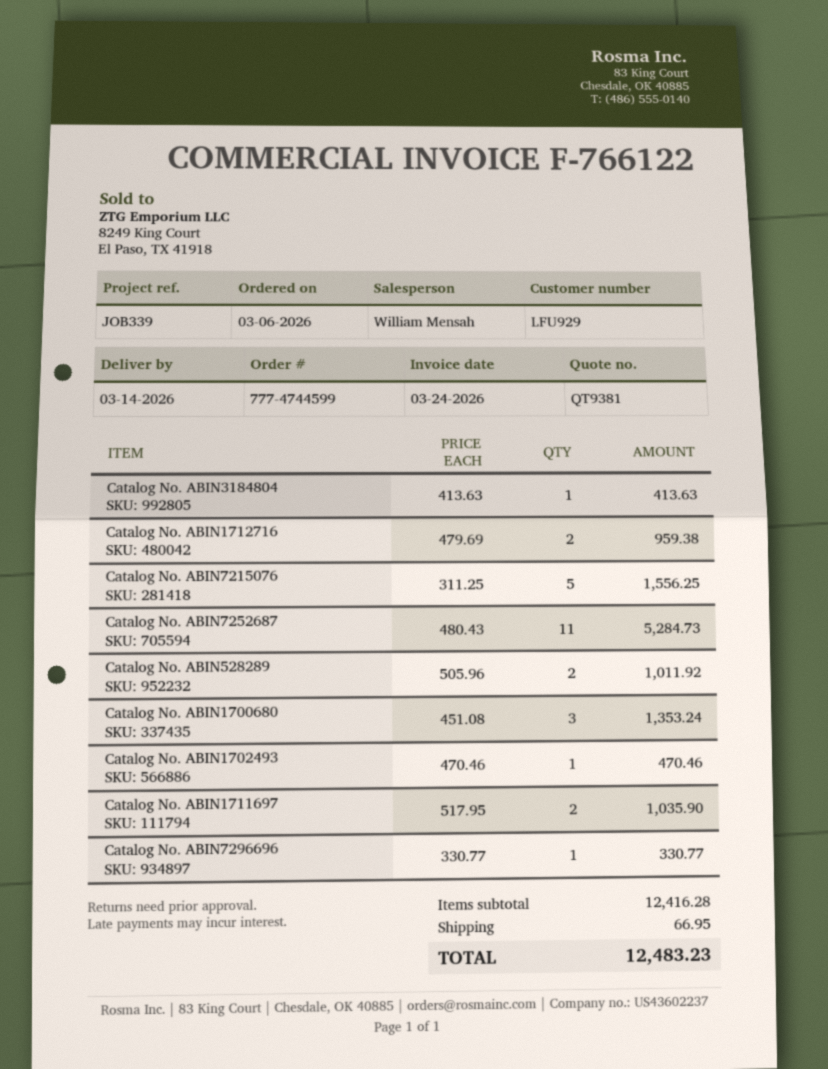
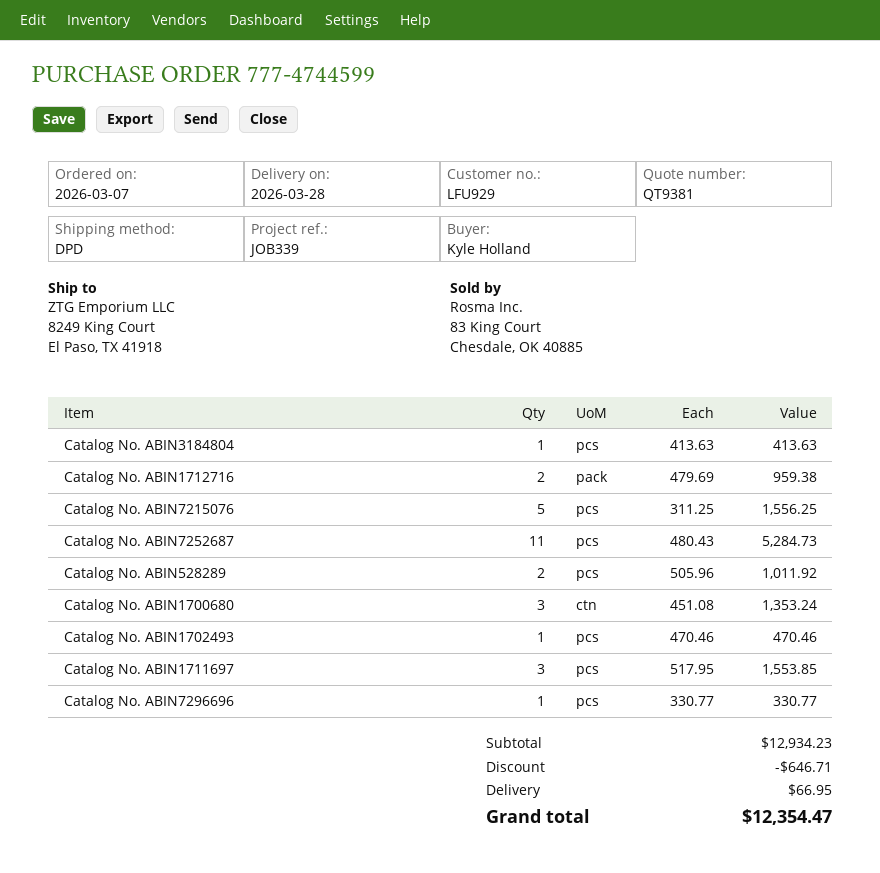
order date: 2026-03-06 -> 2026-03-07
delivery date: 2026-03-14 -> 2026-03-28
Catalog No. ABIN1711697: 2 x 517.95 = 1035.90 -> 3 x 517.95 = 1553.85
subtotal: 12416.28 -> 12934.23
discount: none -> 646.71
total: 12483.23 -> 12354.47

